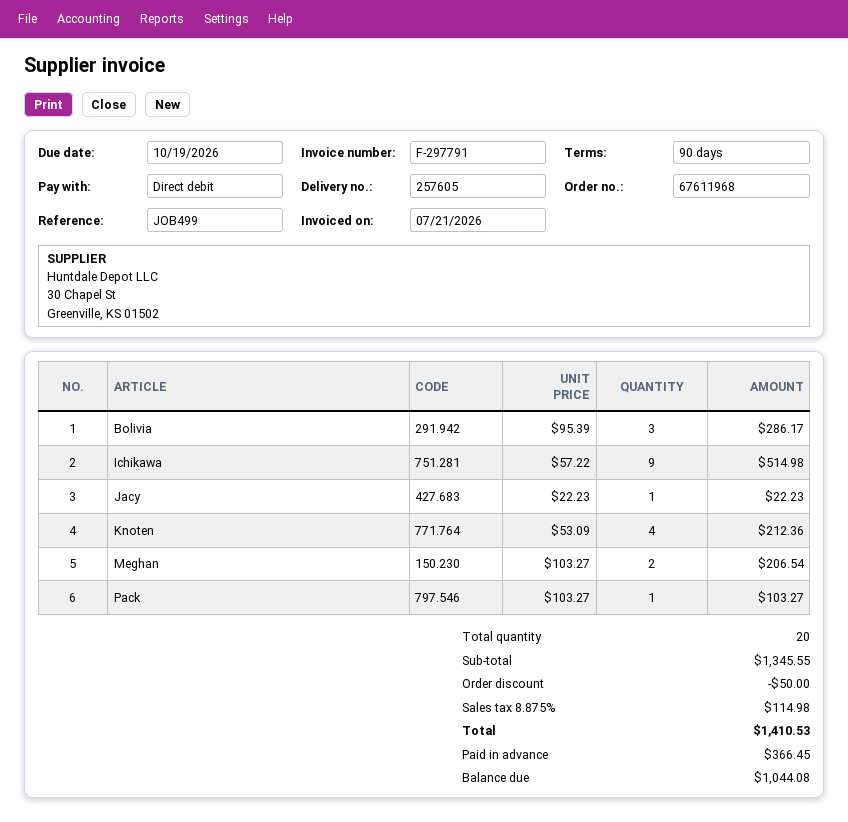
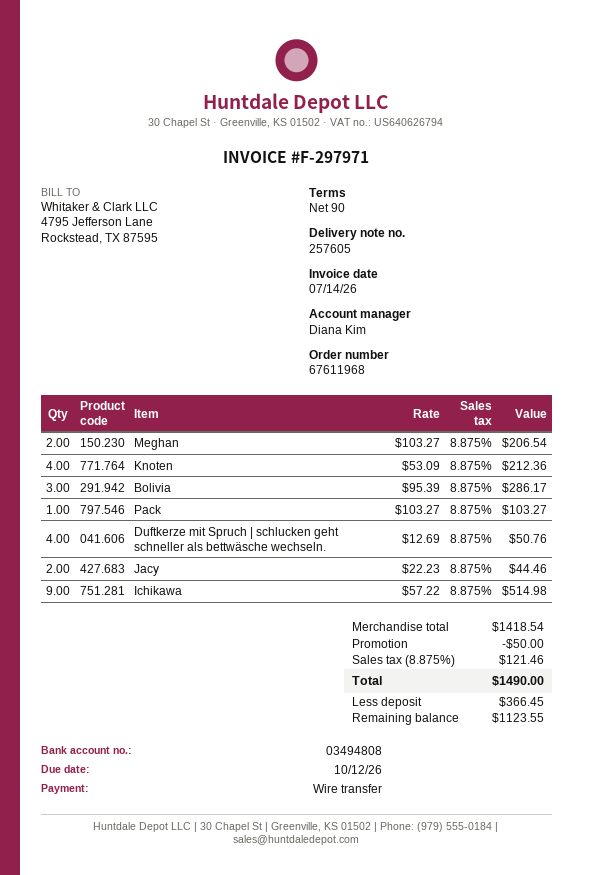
invoice number: F-297791 -> F-297971
invoice date: 2026-07-21 -> 2026-07-14
due date: 2026-10-19 -> 2026-10-12
payment method: direct debit -> bank transfer
Jacy: 1 x 22.23 = 22.23 -> 2 x 22.23 = 44.46
Duftkerze mit Spruch | schlucken geht schneller als bettwäsche wechseln.: none -> 4 x 12.69 = 50.76
subtotal: 1345.55 -> 1418.54
tax: 8.875% = 114.98 -> 8.875% = 121.46
total: 1410.53 -> 1490.00
balance: 1044.08 -> 1123.55

